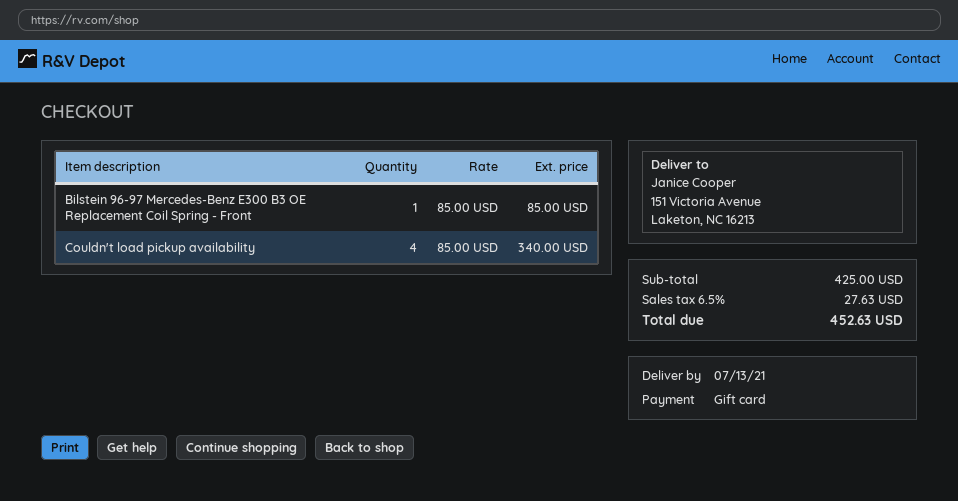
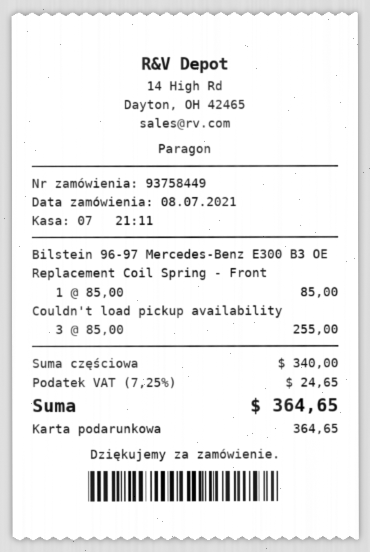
Couldn't load pickup availability: 4 x 85.00 = 340.00 -> 3 x 85.00 = 255.00
subtotal: 425.00 -> 340.00
tax: 6.5% = 27.63 -> 7.25% = 24.65
total: 452.63 -> 364.65

